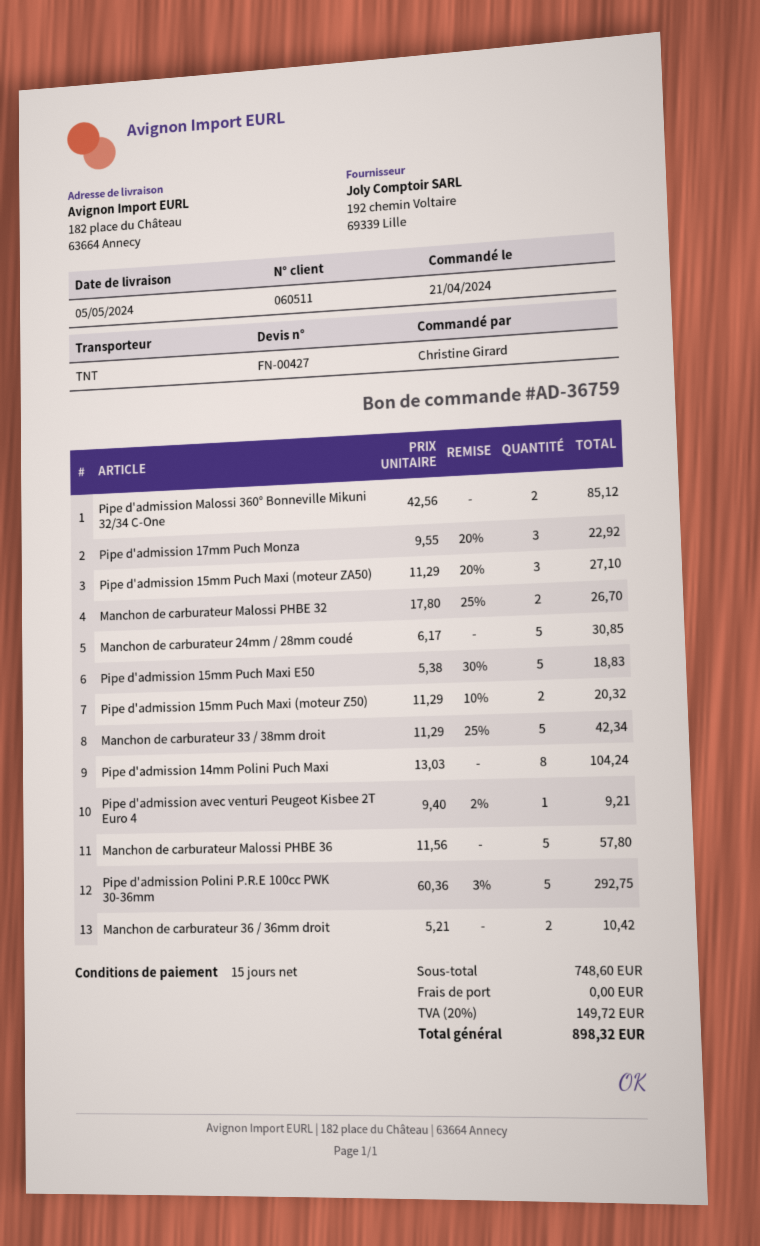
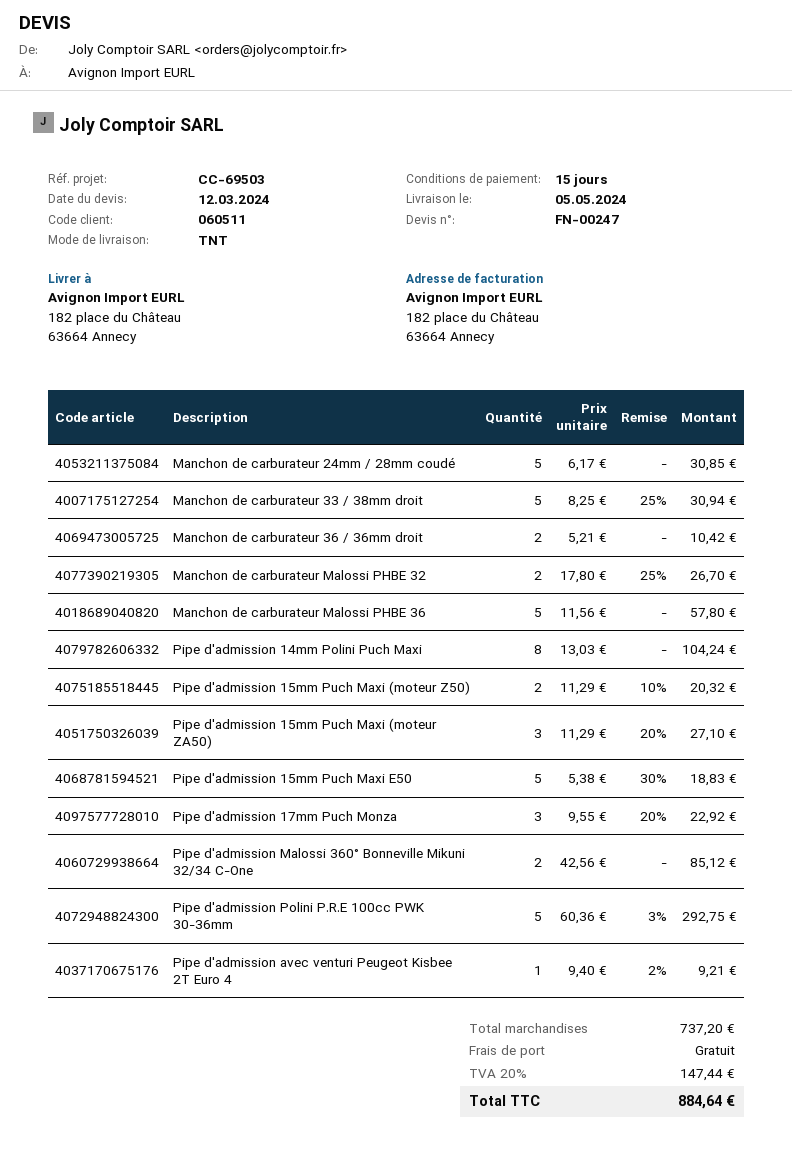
quote number: FN-00427 -> FN-00247
Manchon de carburateur 33 / 38mm droit: 5 x 11.29 - 25% = 42.34 -> 5 x 8.25 - 25% = 30.94
subtotal: 748.60 -> 737.20
tax: 20% = 149.72 -> 20% = 147.44
total: 898.32 -> 884.64

